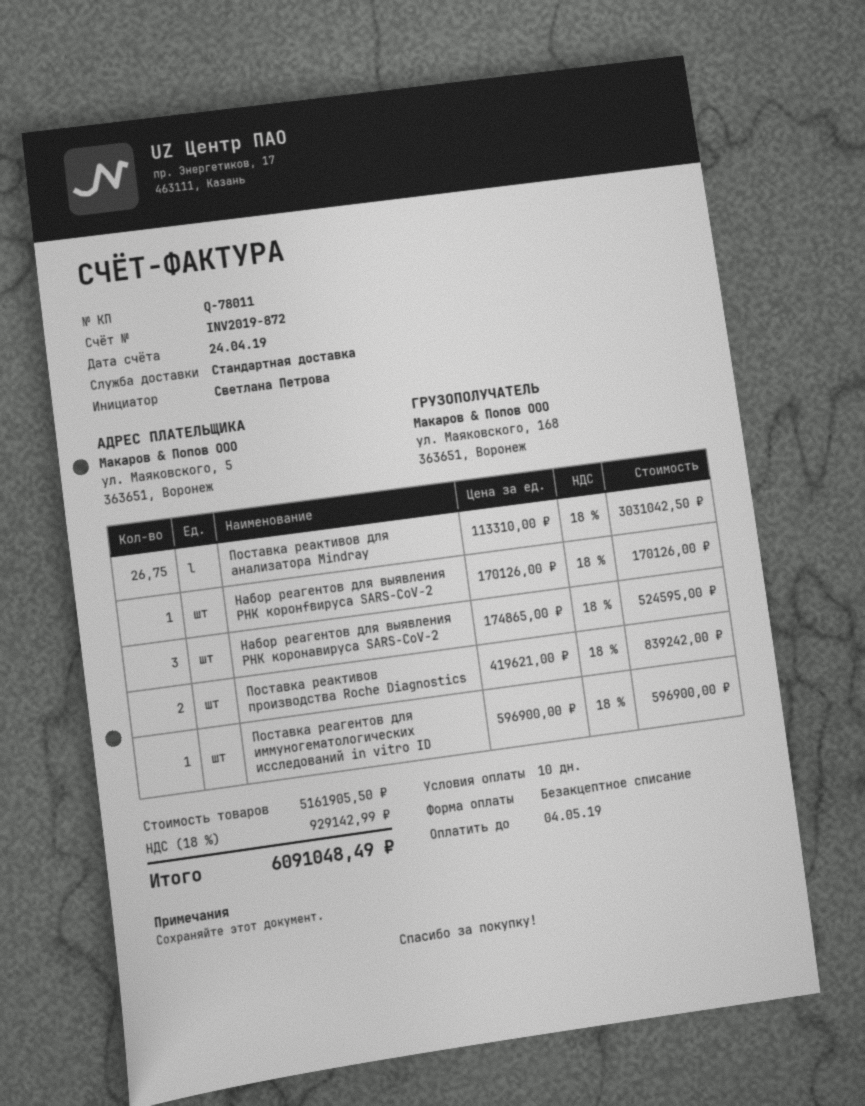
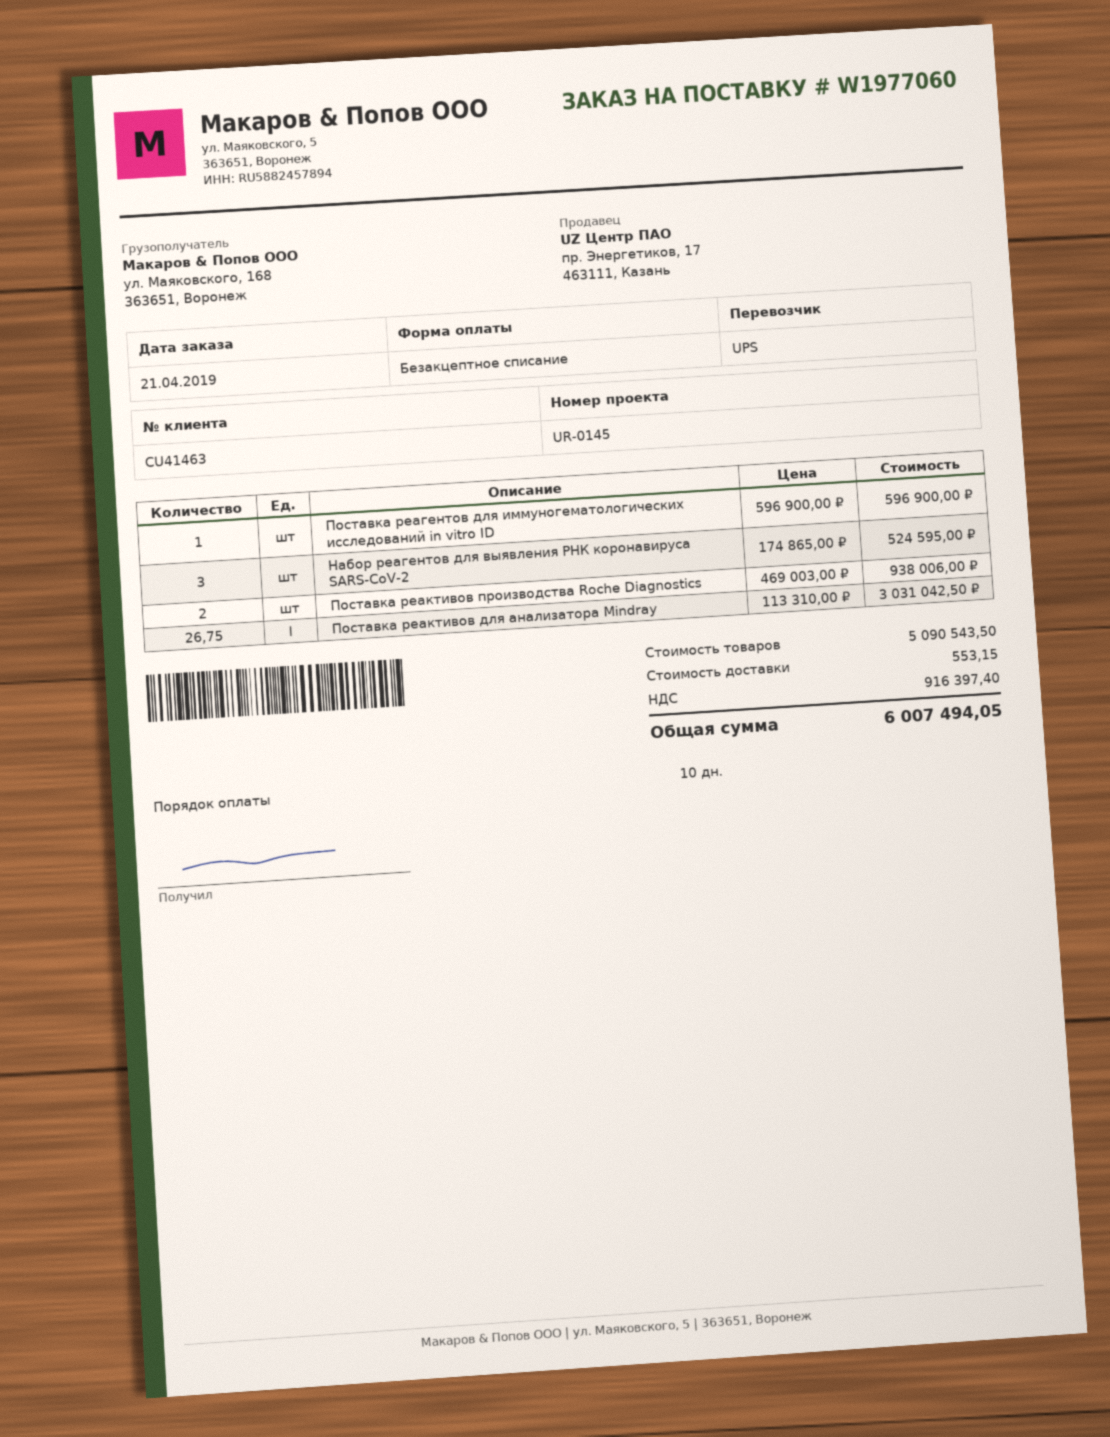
shipping method: standard -> UPS
Набор реагентов для выявления РНК коронfвируса SARS-CoV-2: 1 x 170126.00 = 170126.00 -> none
Поставка реактивов производства Roche Diagnostics: 2 x 419621.00 = 839242.00 -> 2 x 469003.00 = 938006.00
subtotal: 5161905.50 -> 5090543.50
shipping: none -> 553.15
tax: 929142.99 -> 916397.40
total: 6091048.49 -> 6007494.05

